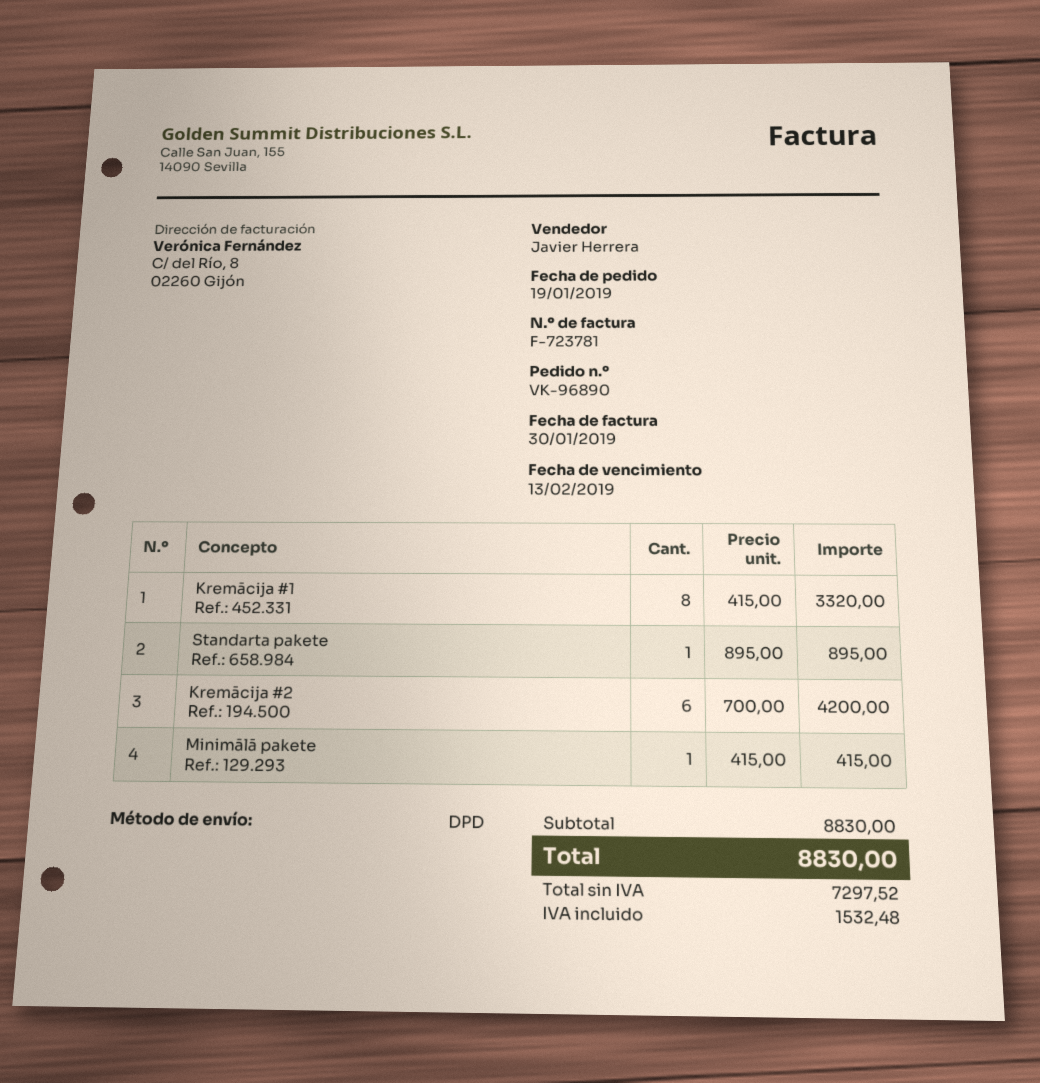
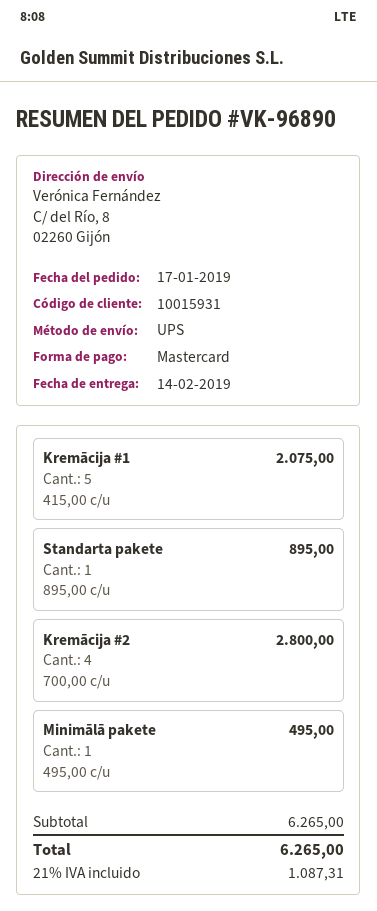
order date: 2019-01-19 -> 2019-01-17
shipping method: DPD -> UPS
Kremācija #1: 8 x 415.00 = 3320.00 -> 5 x 415.00 = 2075.00
Kremācija #2: 6 x 700.00 = 4200.00 -> 4 x 700.00 = 2800.00
Minimālā pakete: 1 x 415.00 = 415.00 -> 1 x 495.00 = 495.00
subtotal: 8830.00 -> 6265.00
tax: 1532.48 -> 1087.31
total: 8830.00 -> 6265.00

